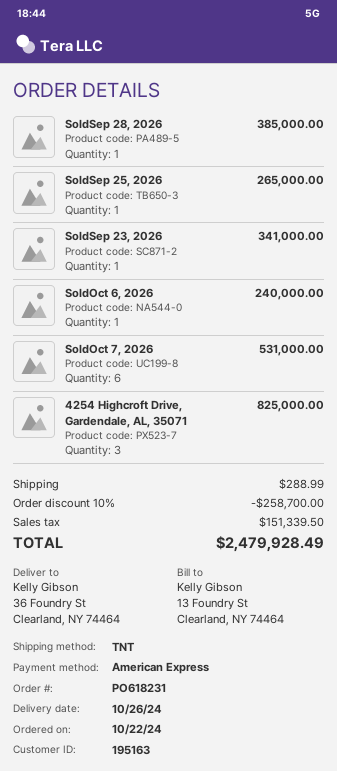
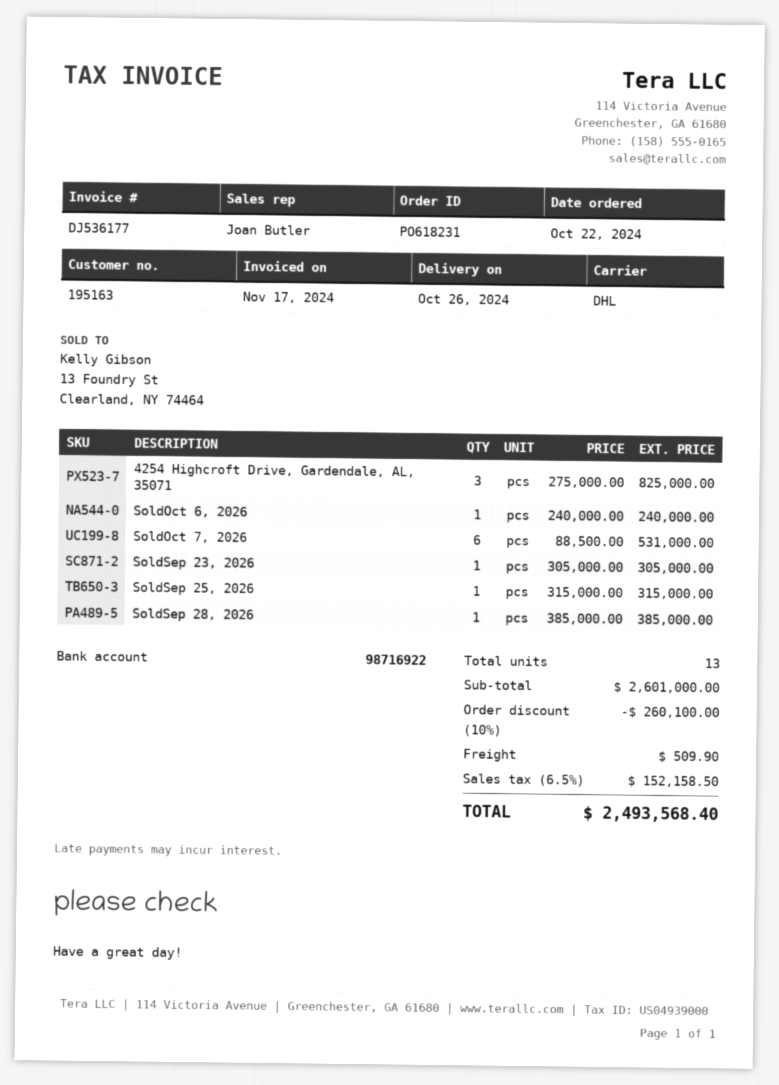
shipping method: TNT -> DHL
SoldSep 25, 2026: 1 for 265000.00 -> 1 for 315000.00
SoldSep 23, 2026: 1 for 341000.00 -> 1 for 305000.00
discount: 10% = 258700.00 -> 10% = 260100.00
shipping: 288.99 -> 509.90
tax: 151339.50 -> 152158.50
total: 2479928.49 -> 2493568.40

